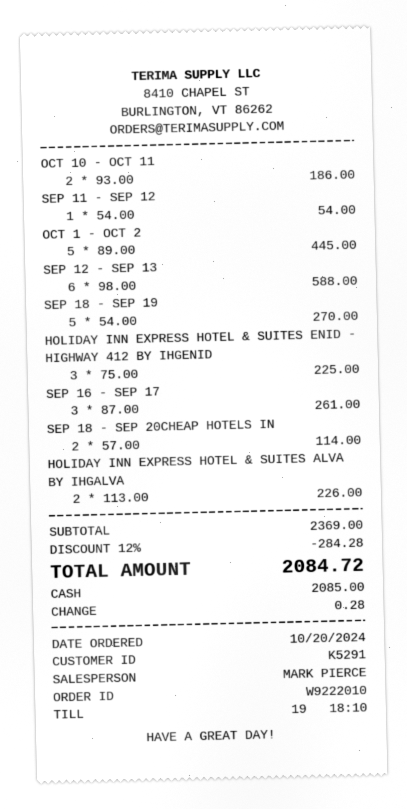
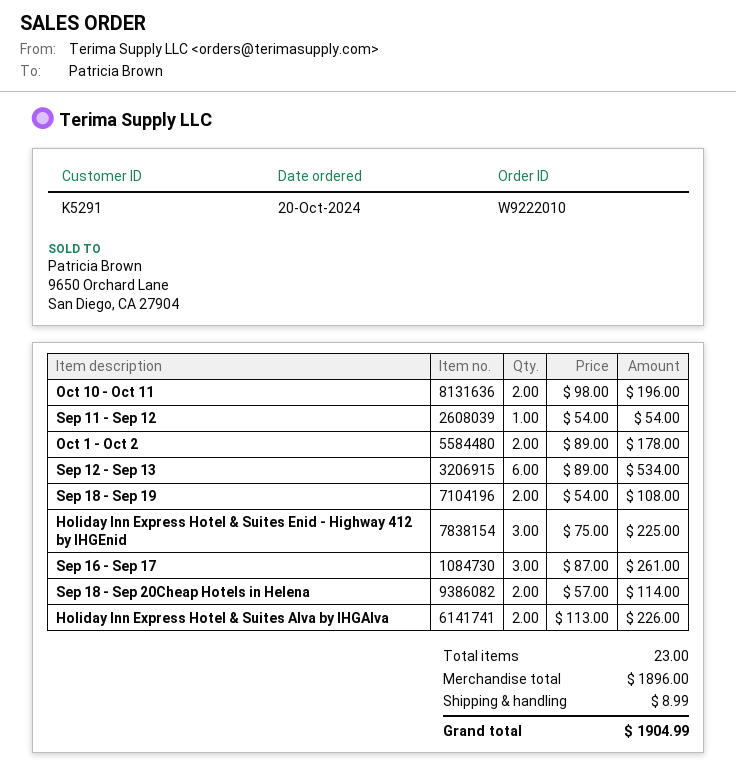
OCT 10 - OCT 11: 2 x 93.00 = 186.00 -> 2 x 98.00 = 196.00
OCT 1 - OCT 2: 5 x 89.00 = 445.00 -> 2 x 89.00 = 178.00
SEP 12 - SEP 13: 6 x 98.00 = 588.00 -> 6 x 89.00 = 534.00
SEP 18 - SEP 19: 5 x 54.00 = 270.00 -> 2 x 54.00 = 108.00
subtotal: 2369.00 -> 1896.00
discount: 12% = 284.28 -> none
shipping: none -> 8.99
total: 2084.72 -> 1904.99

